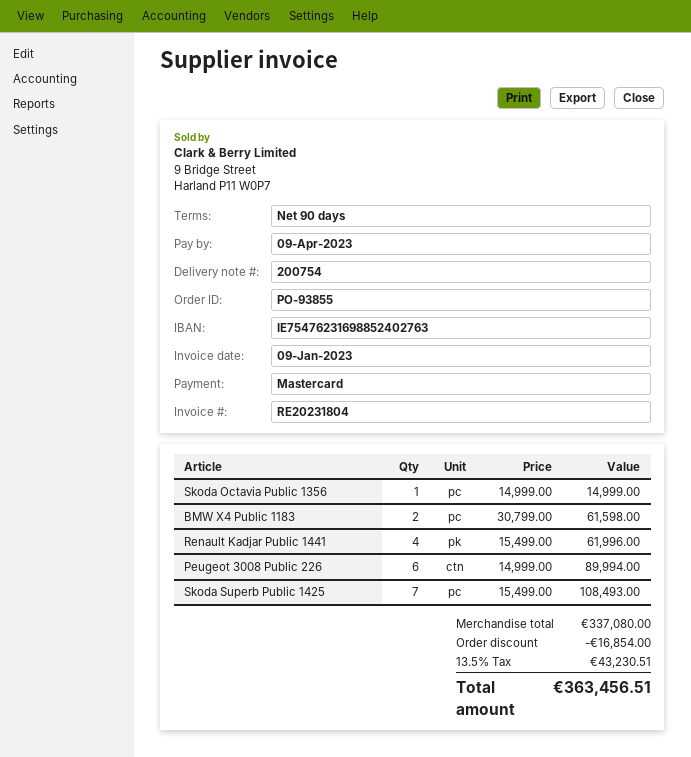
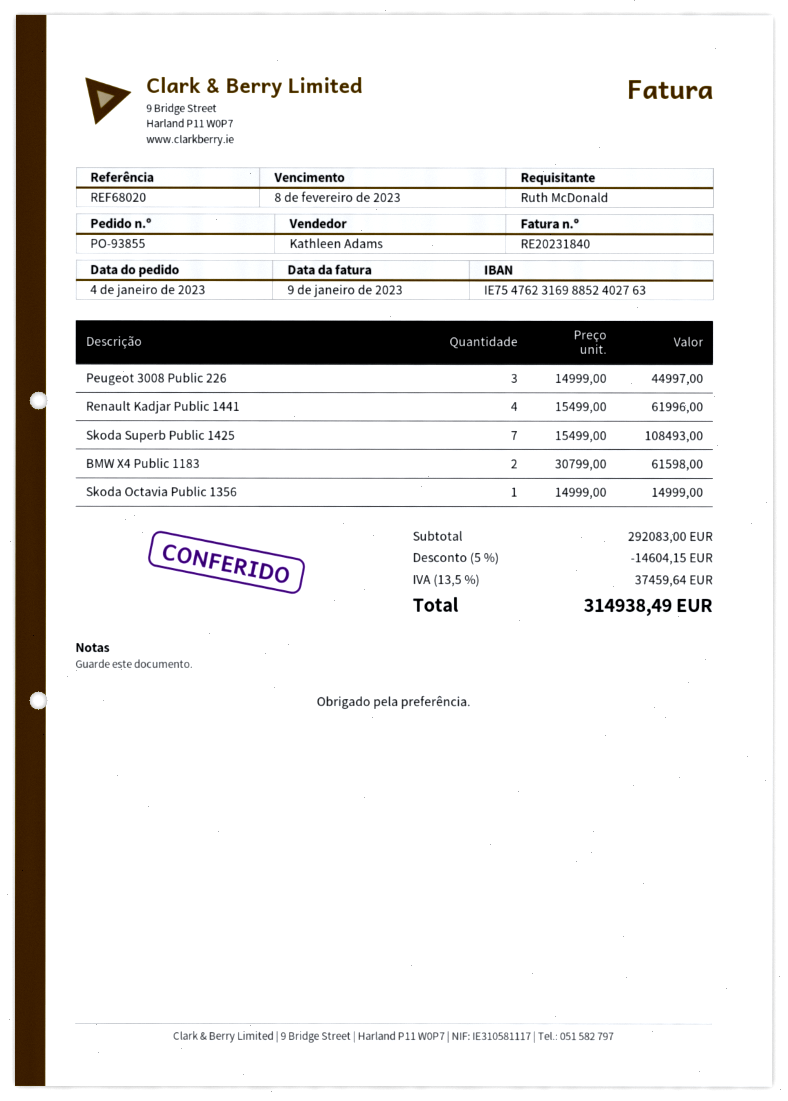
invoice number: RE20231804 -> RE20231840
due date: 2023-04-09 -> 2023-02-08
Peugeot 3008 Public 226: 6 x 14999.00 = 89994.00 -> 3 x 14999.00 = 44997.00
subtotal: 337080.00 -> 292083.00
discount: 16854.00 -> 14604.15
tax: 13.5% = 43230.51 -> 13.5% = 37459.64
total: 363456.51 -> 314938.49

